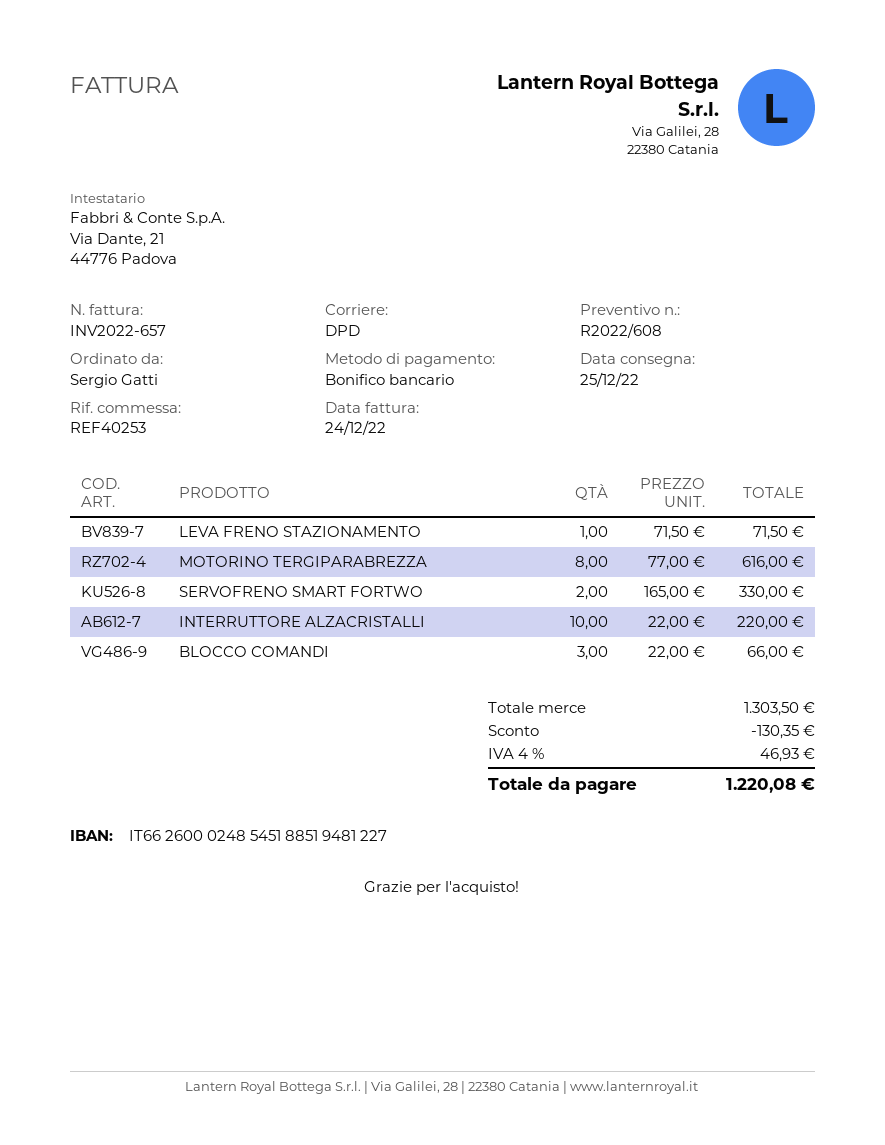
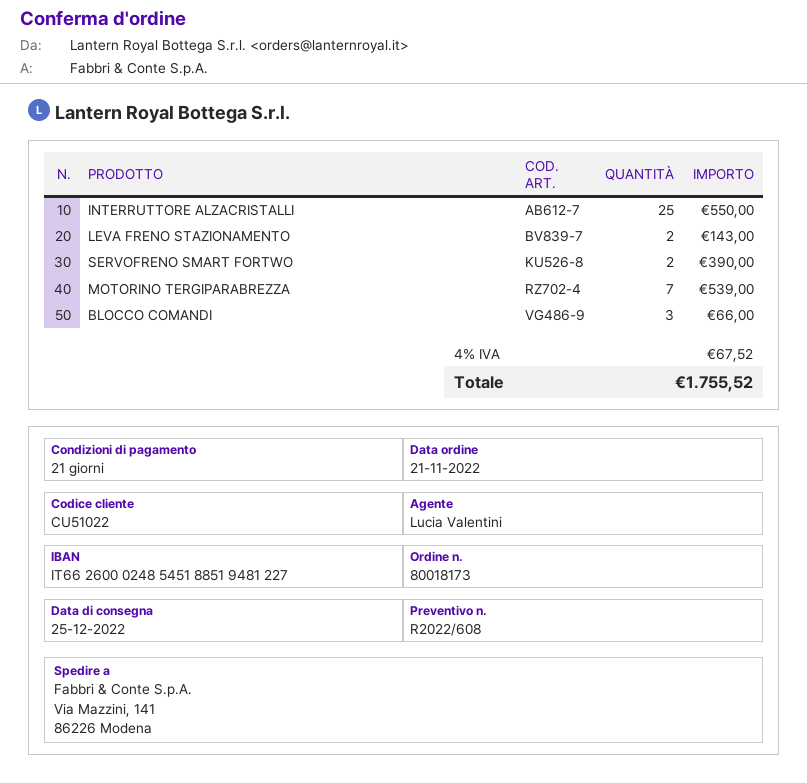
LEVA FRENO STAZIONAMENTO: 1 for 71.50 -> 2 for 143.00
MOTORINO TERGIPARABREZZA: 8 for 616.00 -> 7 for 539.00
SERVOFRENO SMART FORTWO: 2 for 330.00 -> 2 for 390.00
INTERRUTTORE ALZACRISTALLI: 10 for 220.00 -> 25 for 550.00
discount: 130.35 -> none
tax: 4% = 46.93 -> 4% = 67.52
total: 1220.08 -> 1755.52

